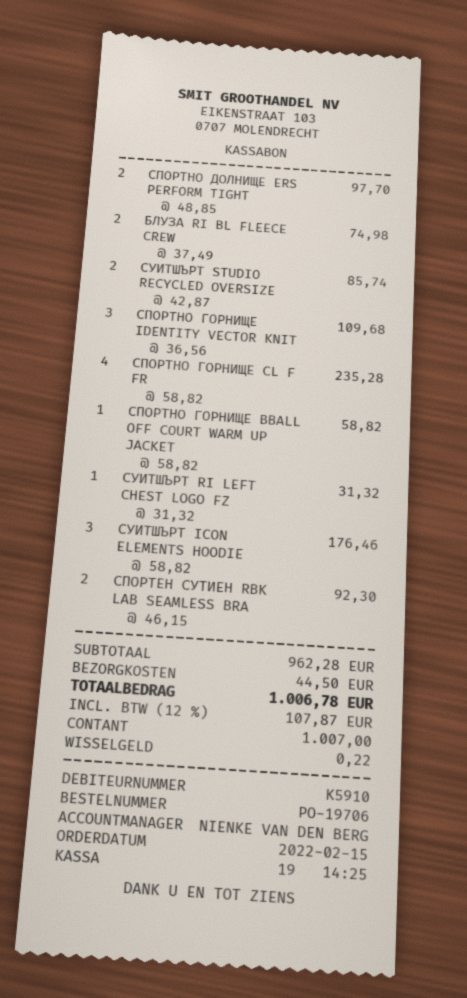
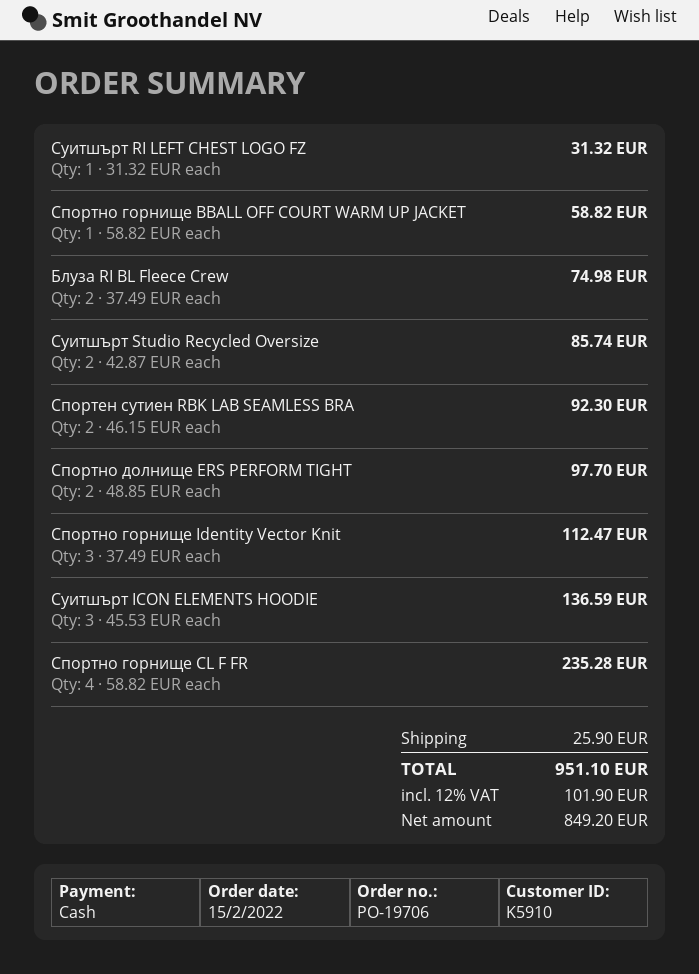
СПОРТНО ГОРНИЩЕ IDENTITY VECTOR KNIT: 3 x 36.56 = 109.68 -> 3 x 37.49 = 112.47
СУИТШЪРТ ICON ELEMENTS HOODIE: 3 x 58.82 = 176.46 -> 3 x 45.53 = 136.59
shipping: 44.50 -> 25.90
tax: 12% = 107.87 -> 12% = 101.90
total: 1006.78 -> 951.10

